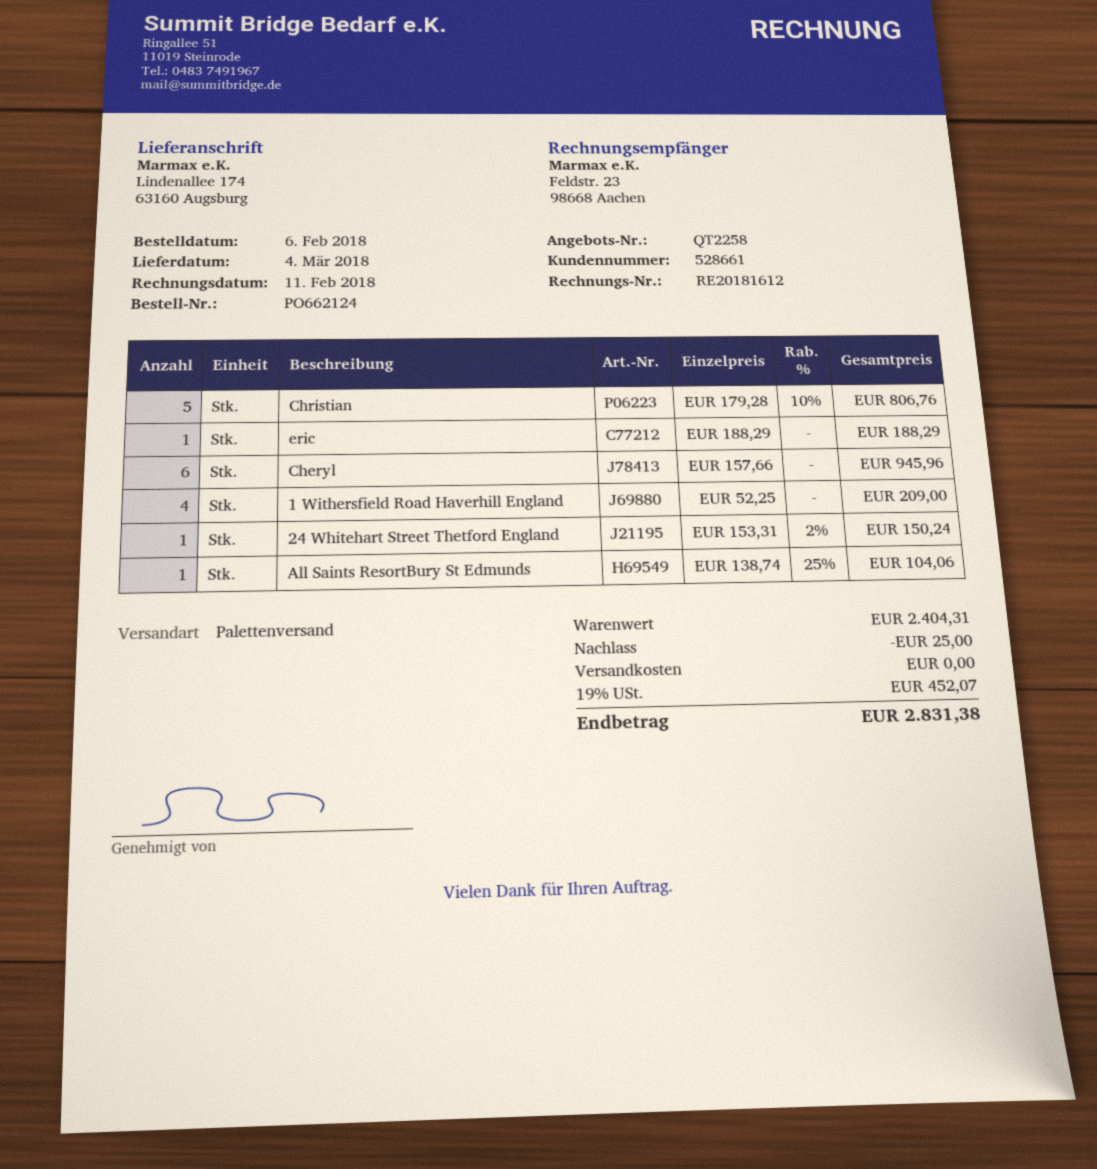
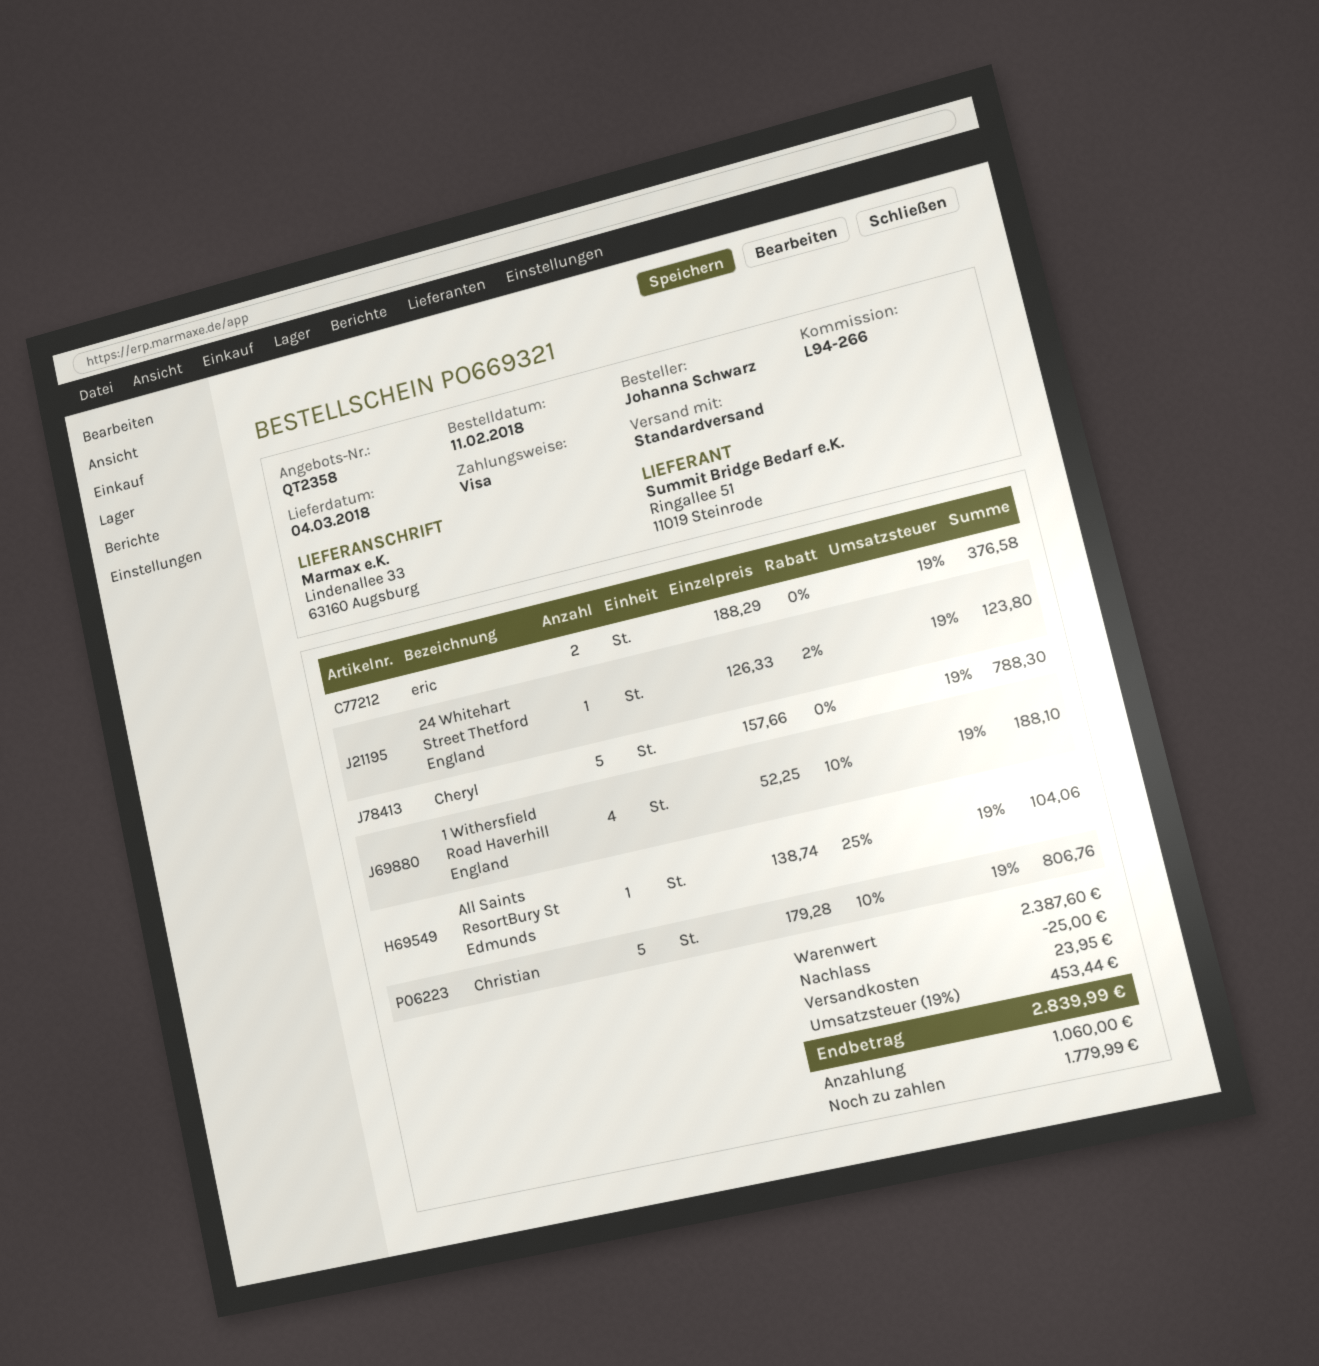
quote number: QT2258 -> QT2358
order number: PO662124 -> PO669321
order date: 2018-02-06 -> 2018-02-11
shipping method: pallet freight -> standard
ship to: Lindenallee 174, 63160 Augsburg -> Lindenallee 33, 63160 Augsburg
eric: 1 x 188.29 = 188.29 -> 2 x 188.29 = 376.58
Cheryl: 6 x 157.66 = 945.96 -> 5 x 157.66 = 788.30
1 Withersfield Road Haverhill England: 4 x 52.25 = 209.00 -> 4 x 52.25 - 10% = 188.10
24 Whitehart Street Thetford England: 1 x 153.31 - 2% = 150.24 -> 1 x 126.33 - 2% = 123.80
subtotal: 2404.31 -> 2387.60
shipping: 0.00 -> 23.95
tax: 19% = 452.07 -> 19% = 453.44
total: 2831.38 -> 2839.99

